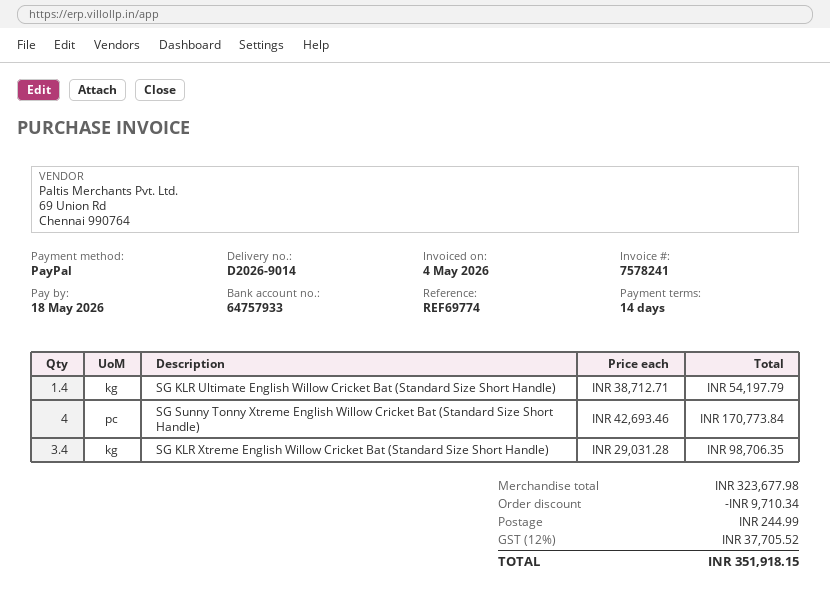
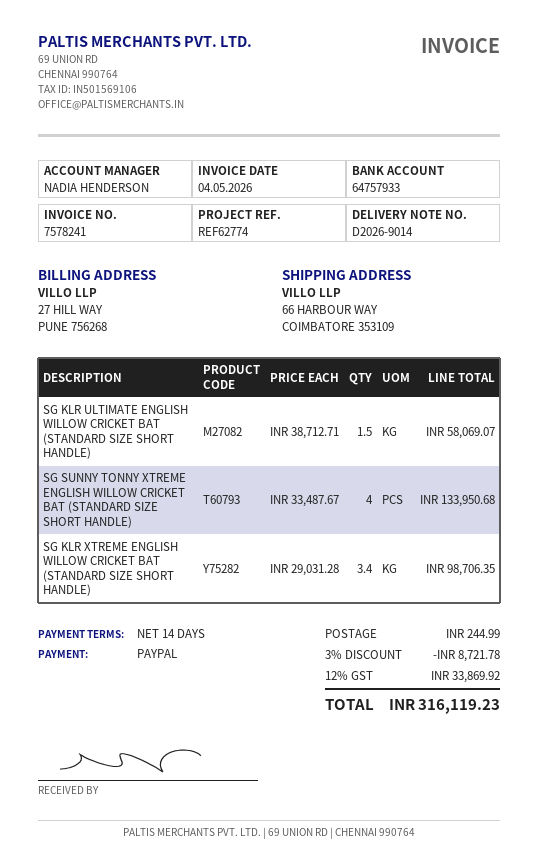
reference: REF69774 -> REF62774
SG KLR Ultimate English Willow Cricket Bat (Standard Size Short Handle): 1.4 x 38712.71 = 54197.79 -> 1.5 x 38712.71 = 58069.07
SG Sunny Tonny Xtreme English Willow Cricket Bat (Standard Size Short Handle): 4 x 42693.46 = 170773.84 -> 4 x 33487.67 = 133950.68
discount: 9710.34 -> 8721.78
tax: 12% = 37705.52 -> 12% = 33869.92
total: 351918.15 -> 316119.23

